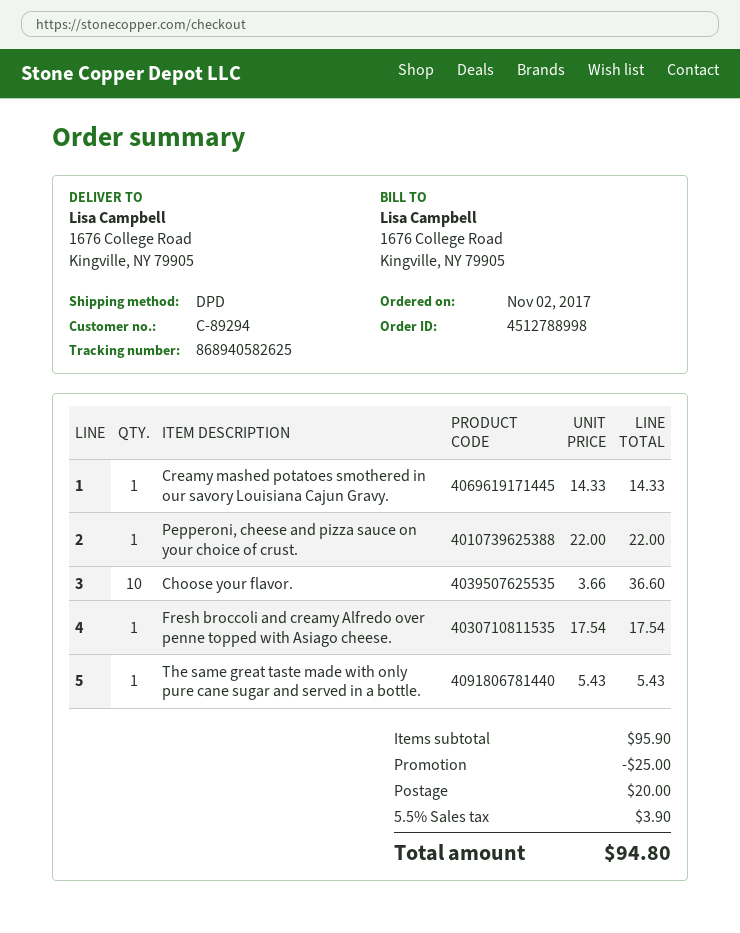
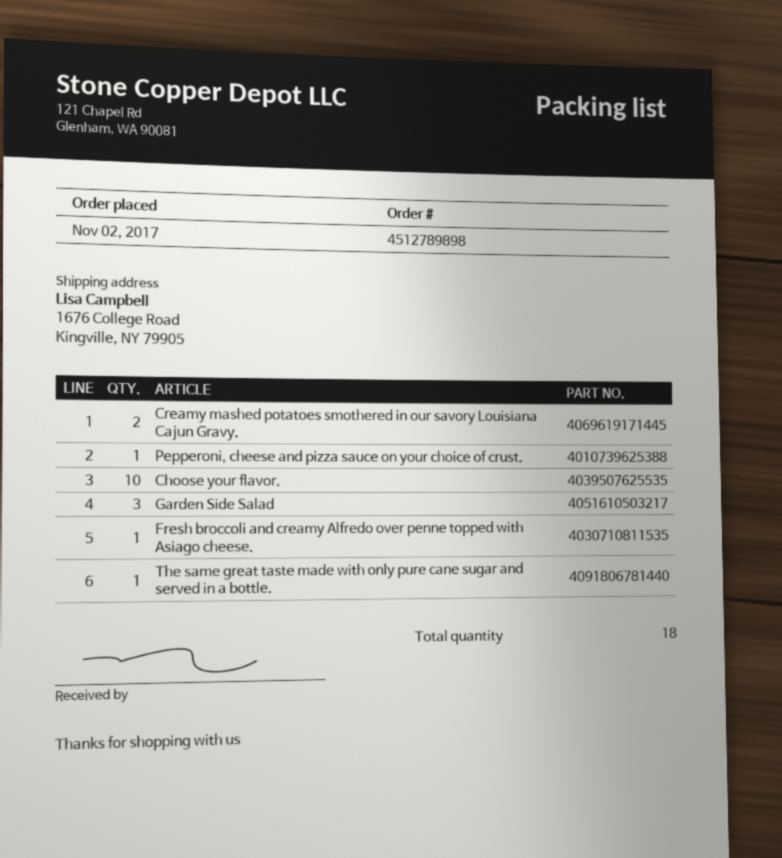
order number: 4512788998 -> 4512789898
Creamy mashed potatoes smothered in our savory Louisiana Cajun Gravy.: 1 -> 2
Garden Side Salad: none -> 3

